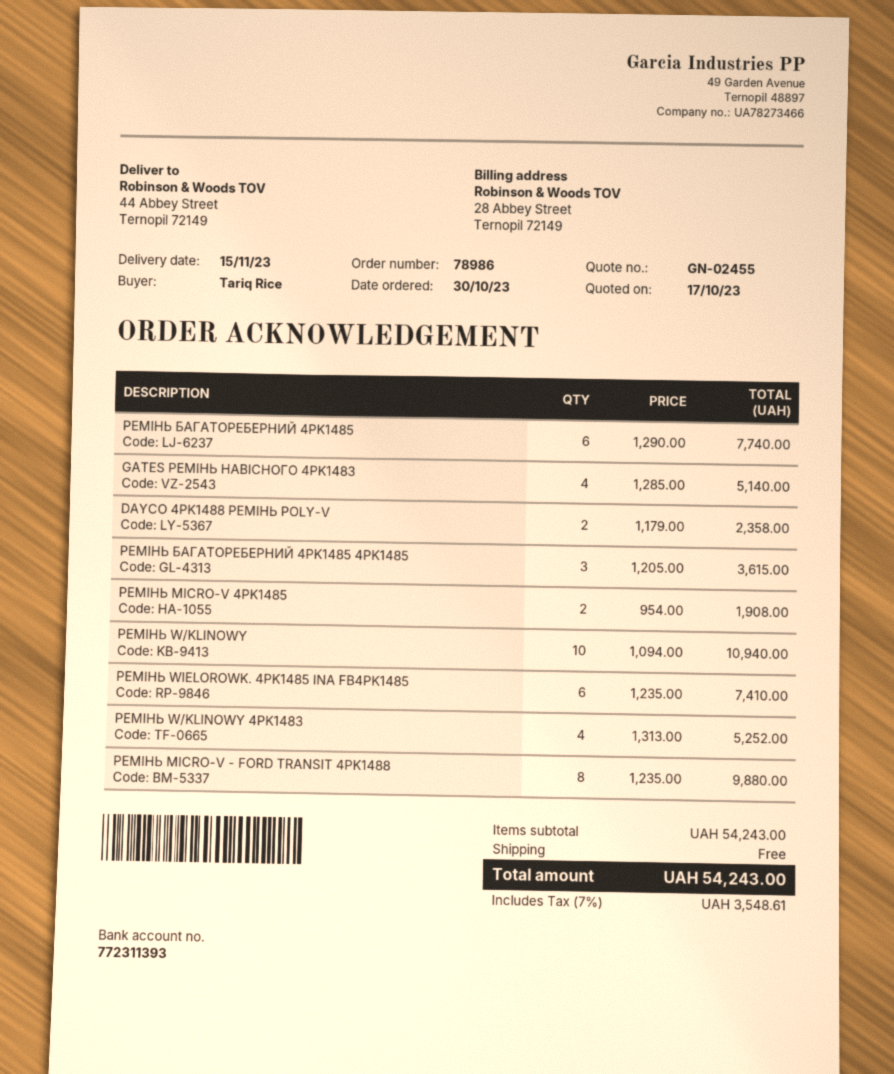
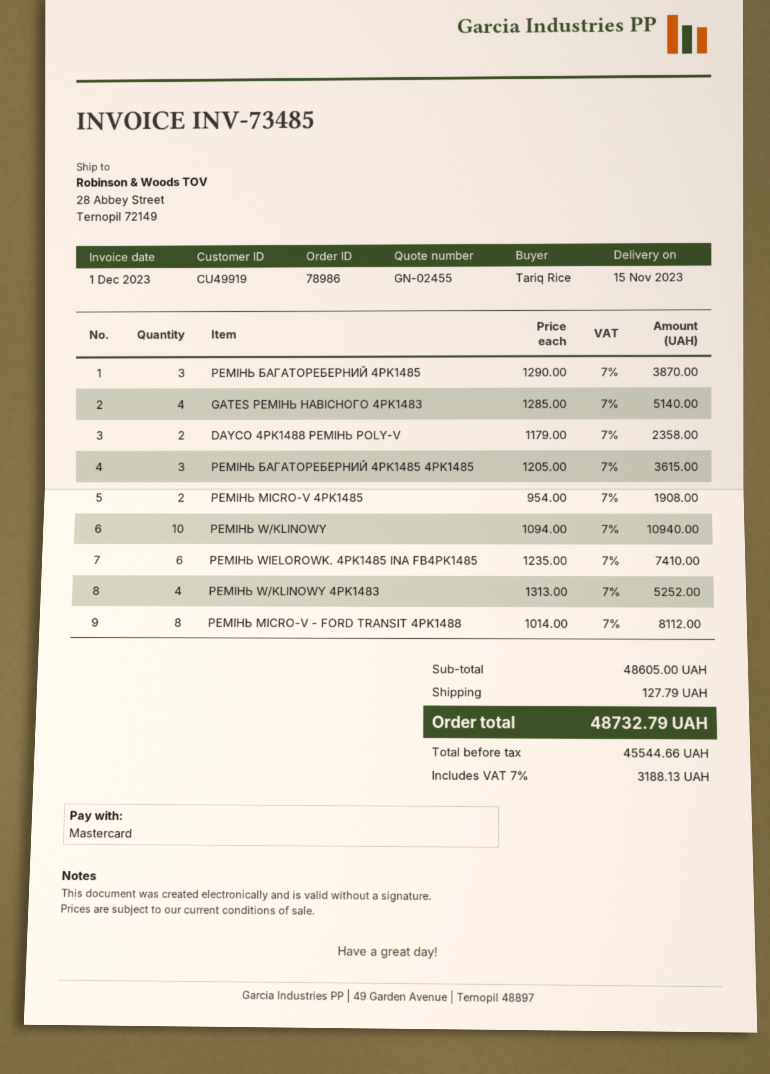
ship to: 44 Abbey Street, Ternopil 72149 -> 28 Abbey Street, Ternopil 72149
РЕМІНЬ БАГАТОРЕБЕРНИЙ 4PK1485: 6 x 1290.00 = 7740.00 -> 3 x 1290.00 = 3870.00
РЕМІНЬ MICRO-V - FORD TRANSIT 4PK1488: 8 x 1235.00 = 9880.00 -> 8 x 1014.00 = 8112.00
subtotal: 54243.00 -> 48605.00
shipping: 0.00 -> 127.79
tax: 7% = 3548.61 -> 7% = 3188.13
total: 54243.00 -> 48732.79

